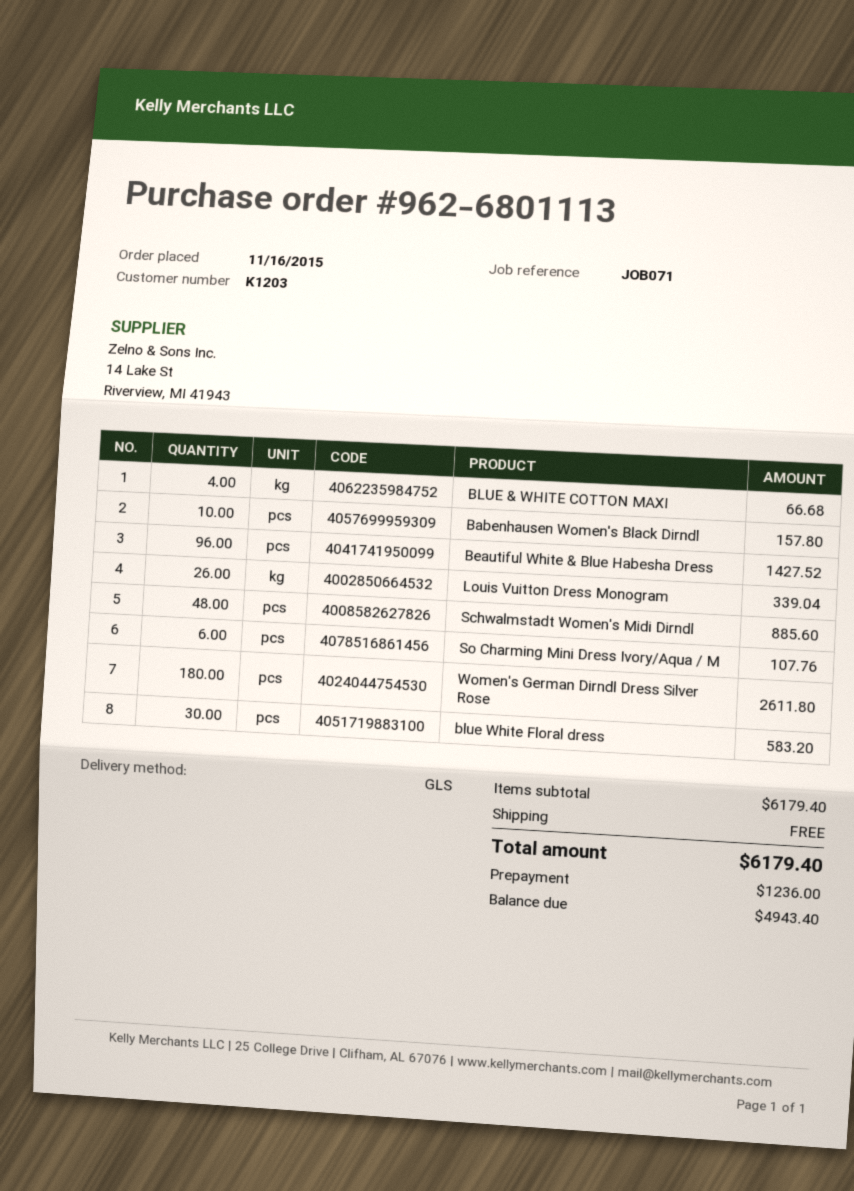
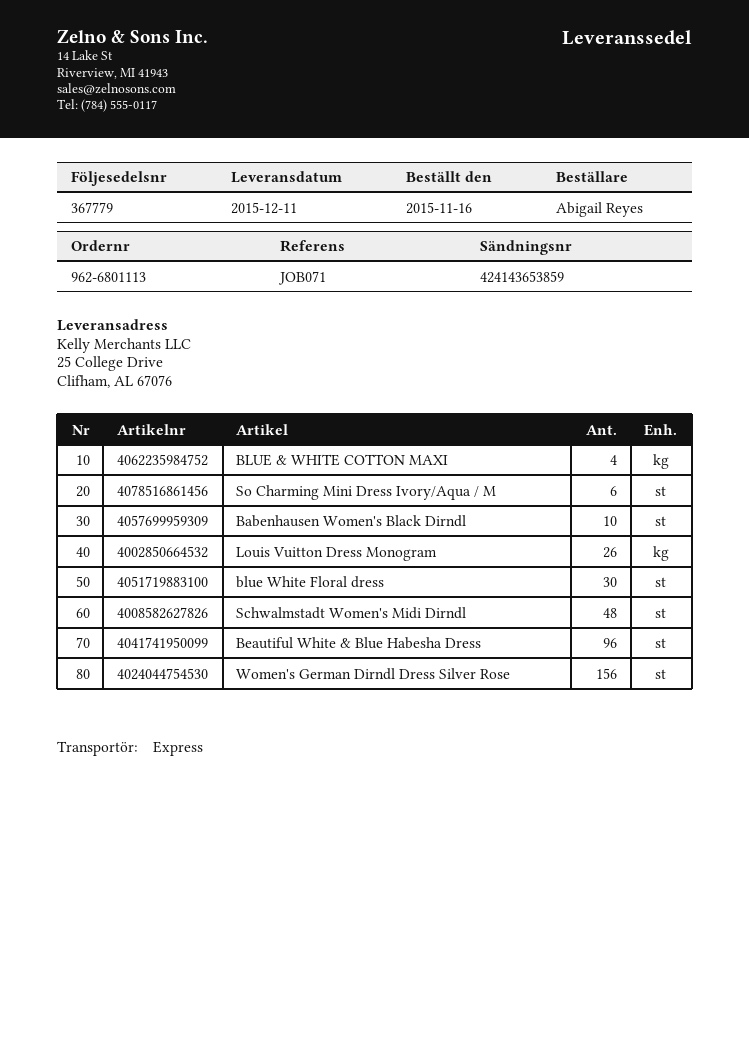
shipping method: GLS -> express
Women's German Dirndl Dress Silver Rose: 180 -> 156

